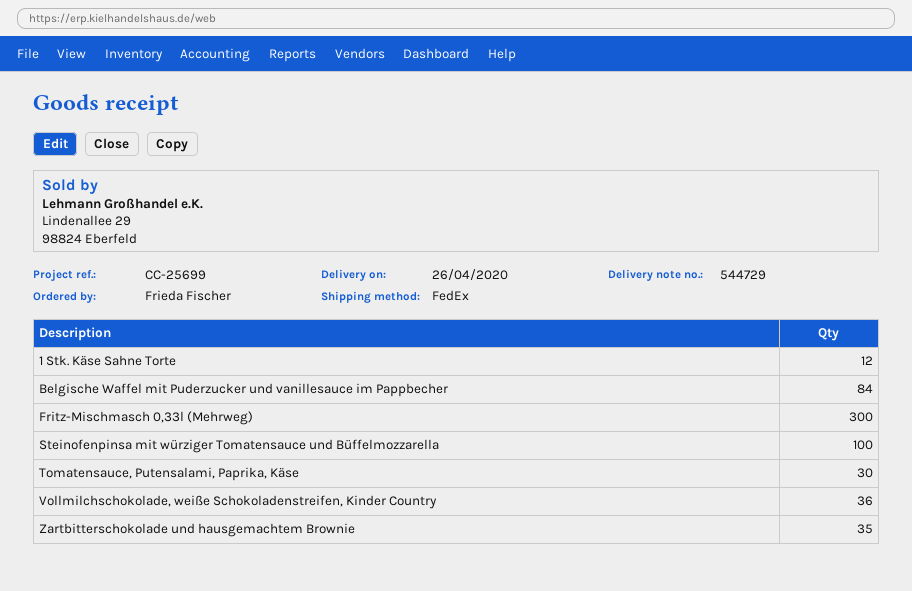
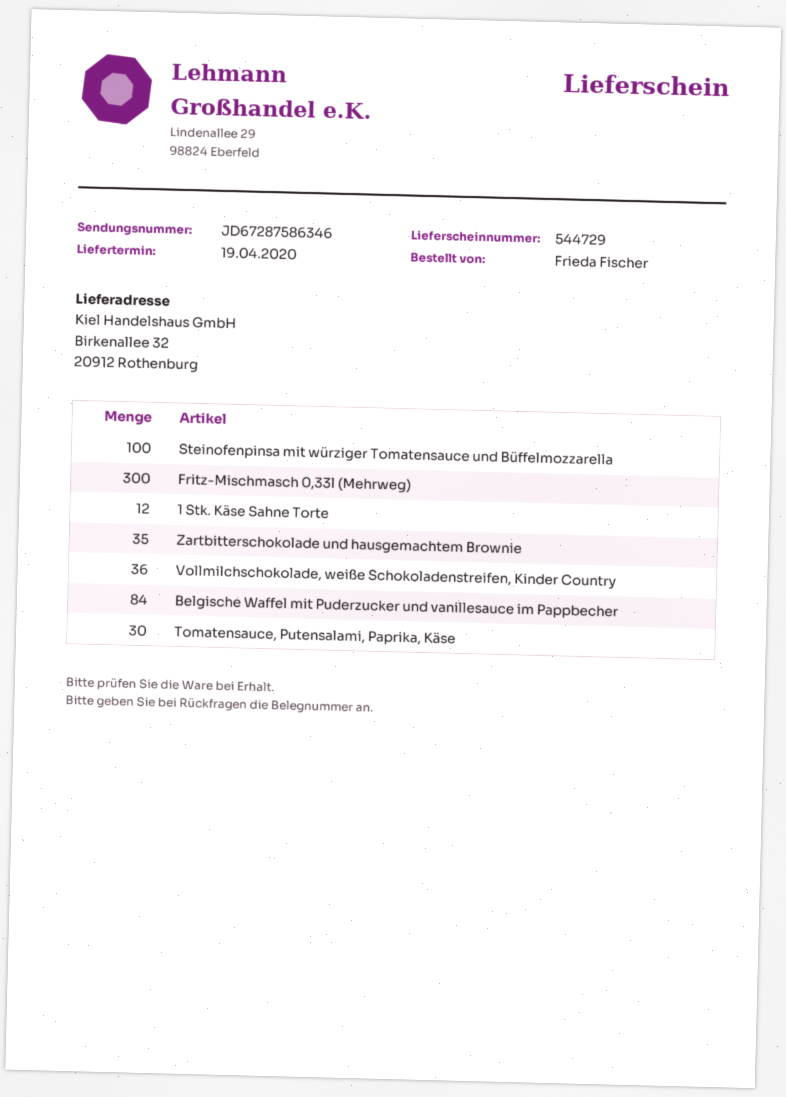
delivery date: 2020-04-26 -> 2020-04-19

